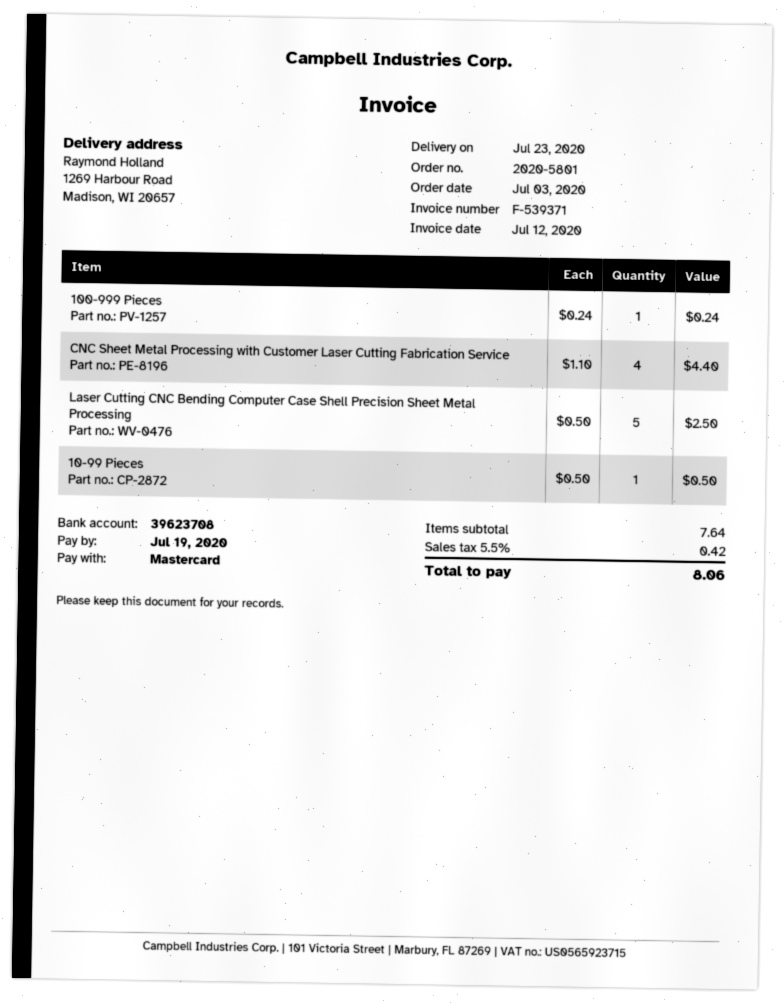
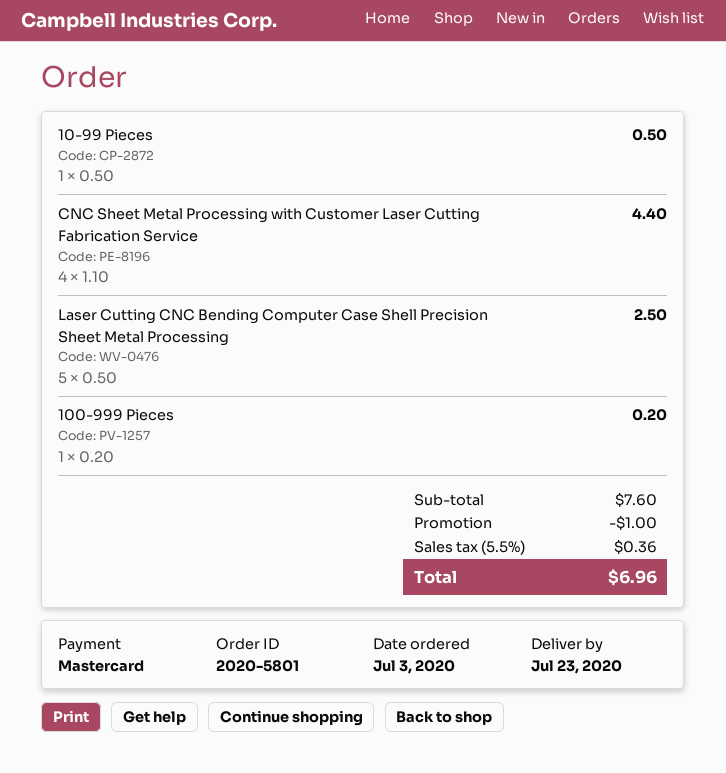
100-999 Pieces: 1 x 0.24 = 0.24 -> 1 x 0.20 = 0.20
subtotal: 7.64 -> 7.60
discount: none -> 1.00
tax: 5.5% = 0.42 -> 5.5% = 0.36
total: 8.06 -> 6.96

